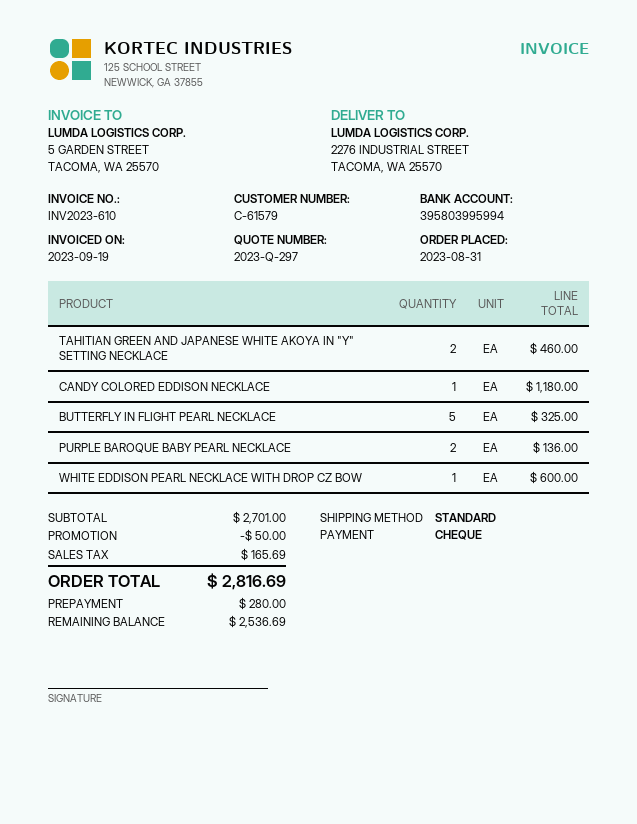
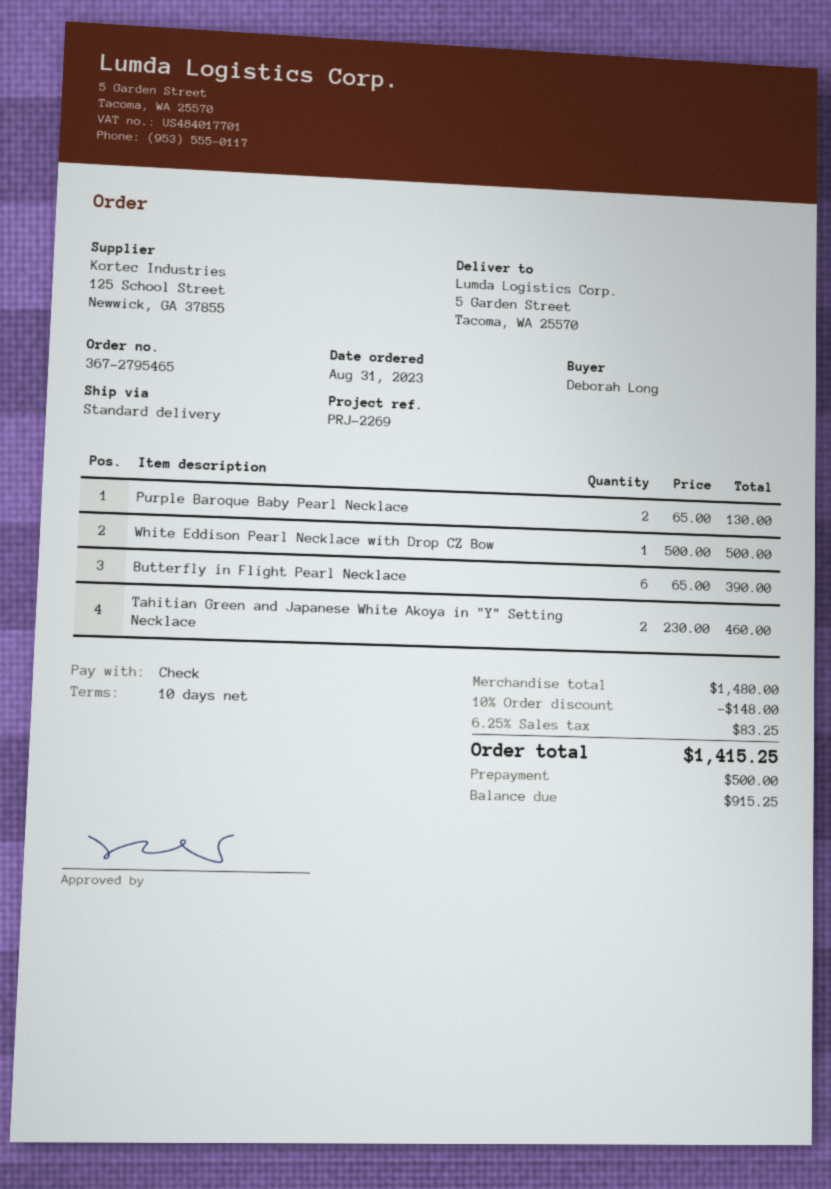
ship to: 2276 INDUSTRIAL STREET, TACOMA, WA 25570 -> 5 Garden Street, Tacoma, WA 25570
CANDY COLORED EDDISON NECKLACE: 1 for 1180.00 -> none
BUTTERFLY IN FLIGHT PEARL NECKLACE: 5 for 325.00 -> 6 for 390.00
PURPLE BAROQUE BABY PEARL NECKLACE: 2 for 136.00 -> 2 for 130.00
WHITE EDDISON PEARL NECKLACE WITH DROP CZ BOW: 1 for 600.00 -> 1 for 500.00
subtotal: 2701.00 -> 1480.00
discount: 50.00 -> 148.00
tax: 165.69 -> 83.25
total: 2816.69 -> 1415.25
deposit: 280.00 -> 500.00
balance: 2536.69 -> 915.25

